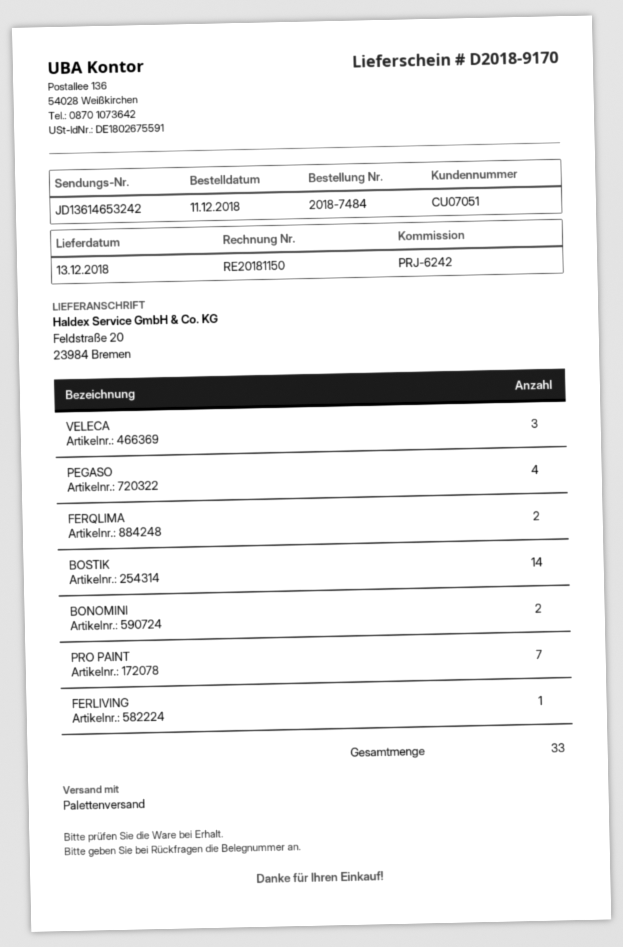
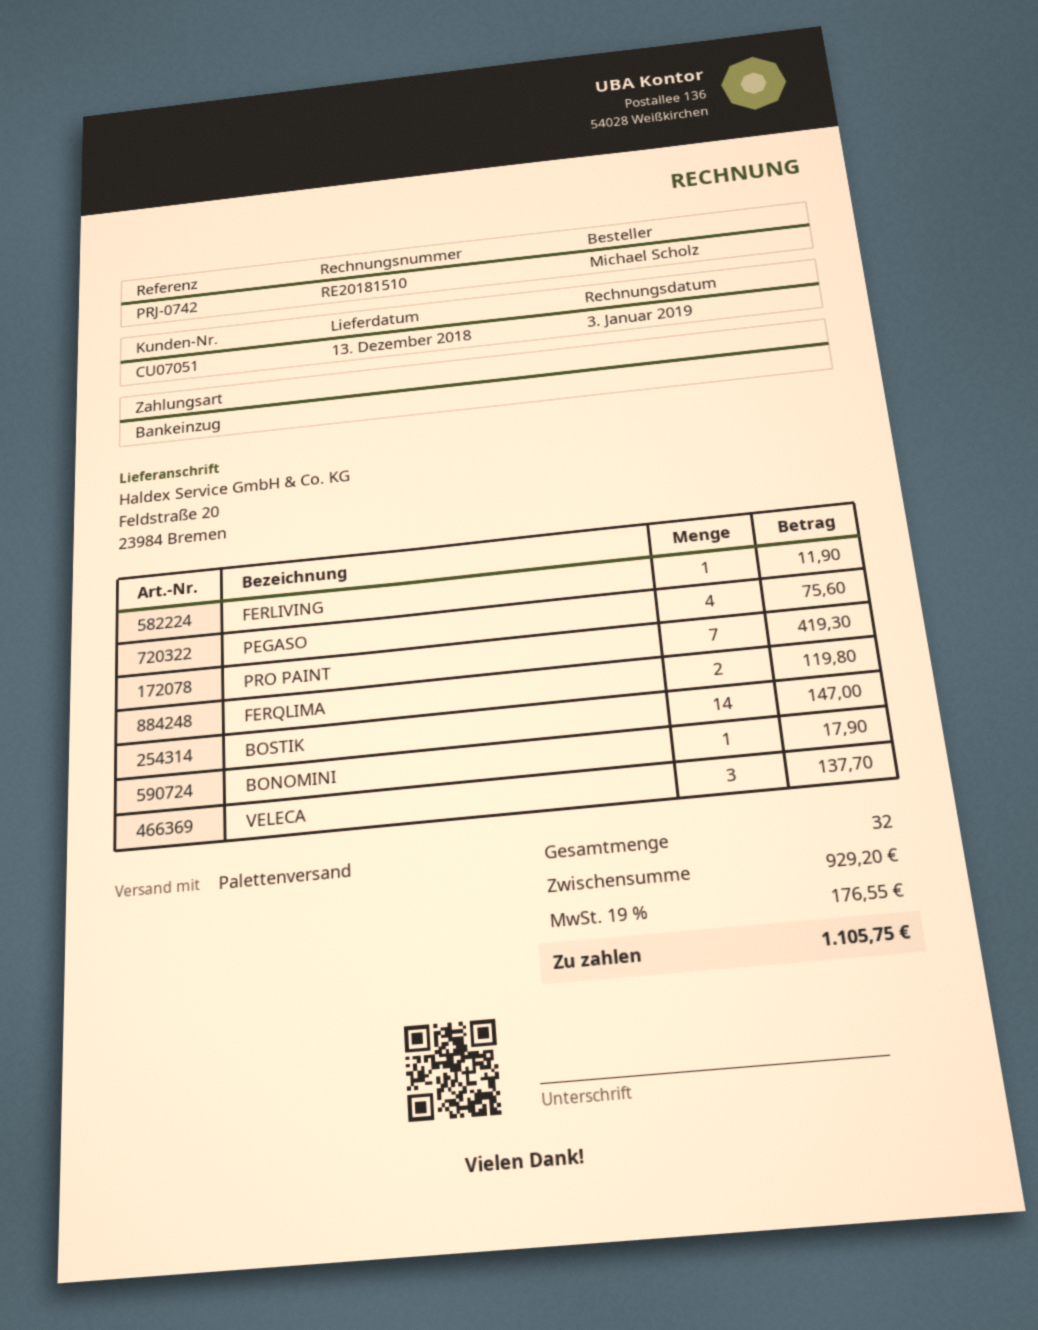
invoice number: RE20181150 -> RE20181510
reference: PRJ-6242 -> PRJ-0742
BONOMINI: 2 -> 1
total quantity: 33 -> 32

